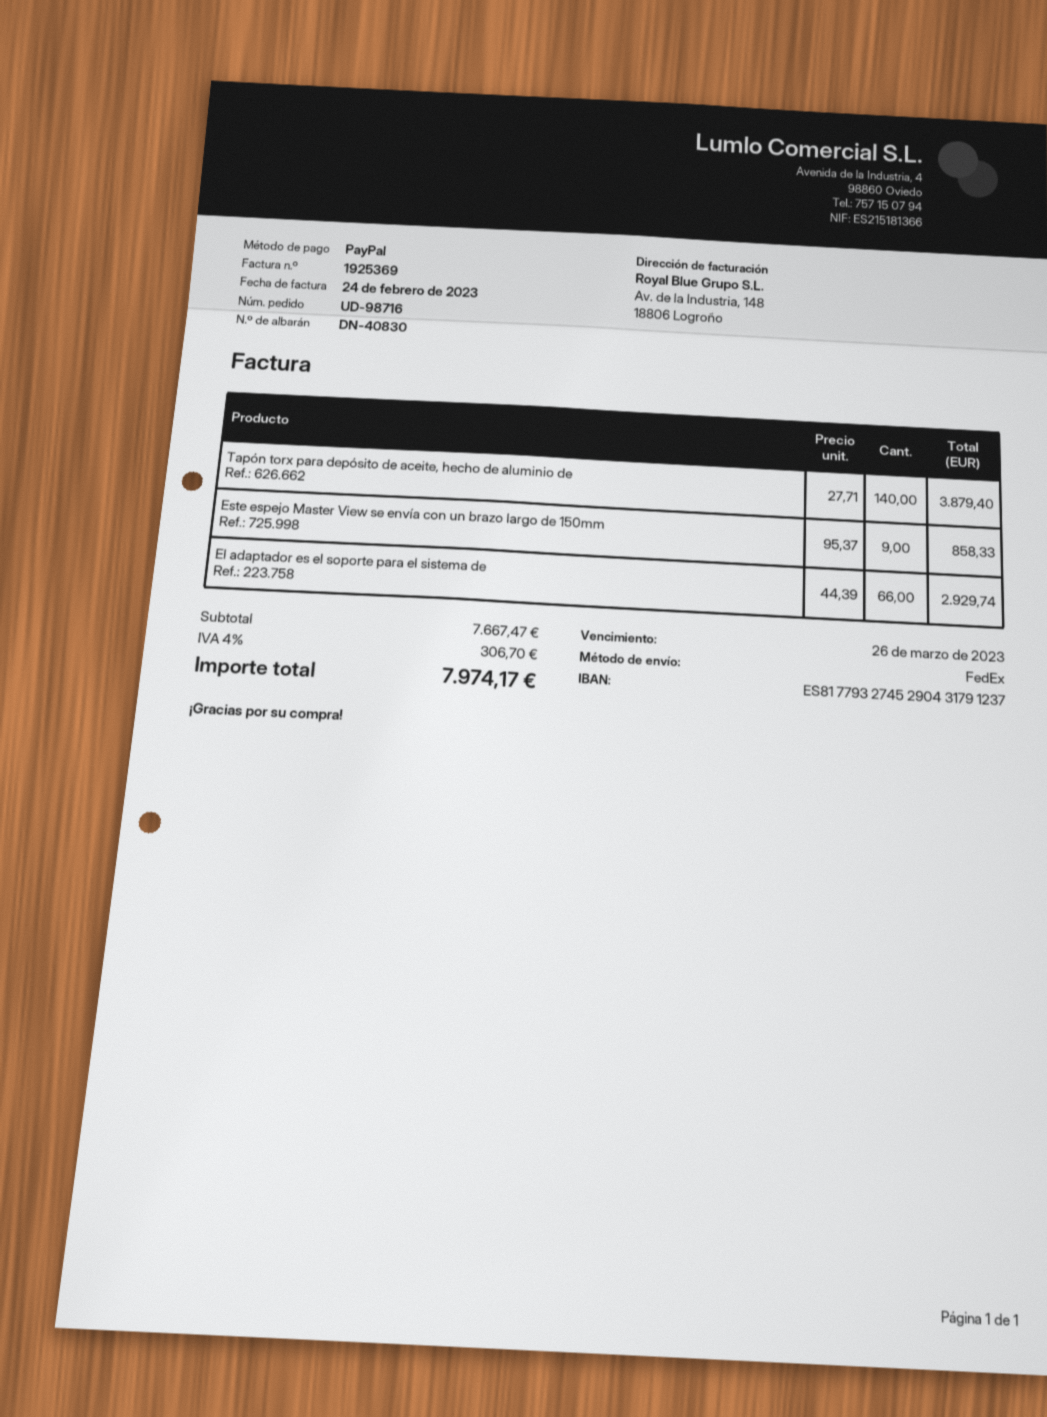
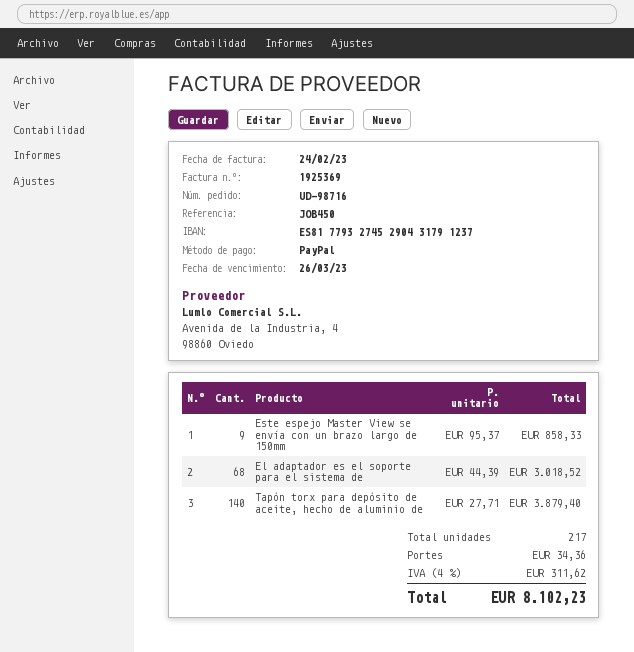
El adaptador es el soporte para el sistema de: 66 x 44.39 = 2929.74 -> 68 x 44.39 = 3018.52
shipping: none -> 34.36
tax: 4% = 306.70 -> 4% = 311.62
total: 7974.17 -> 8102.23

